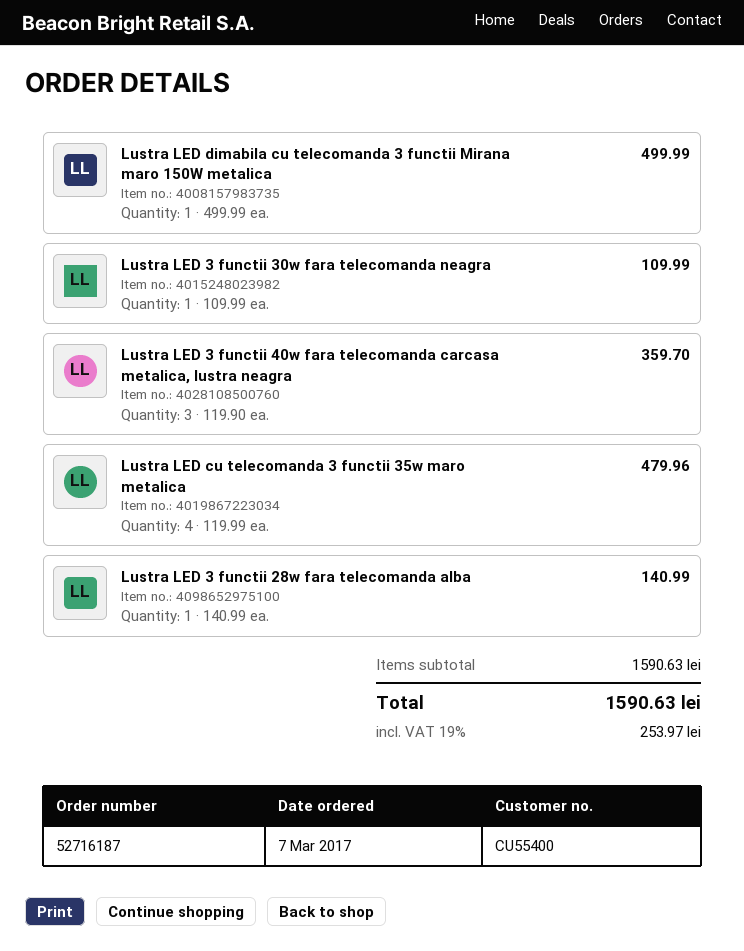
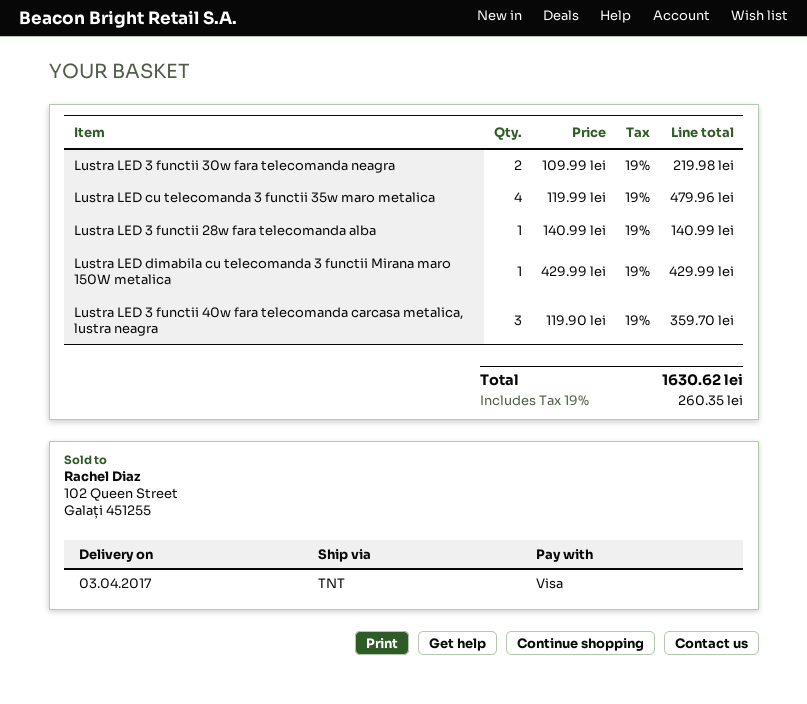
Lustra LED dimabila cu telecomanda 3 functii Mirana maro 150W metalica: 1 x 499.99 = 499.99 -> 1 x 429.99 = 429.99
Lustra LED 3 functii 30w fara telecomanda neagra: 1 x 109.99 = 109.99 -> 2 x 109.99 = 219.98
tax: 19% = 253.97 -> 19% = 260.35
total: 1590.63 -> 1630.62

